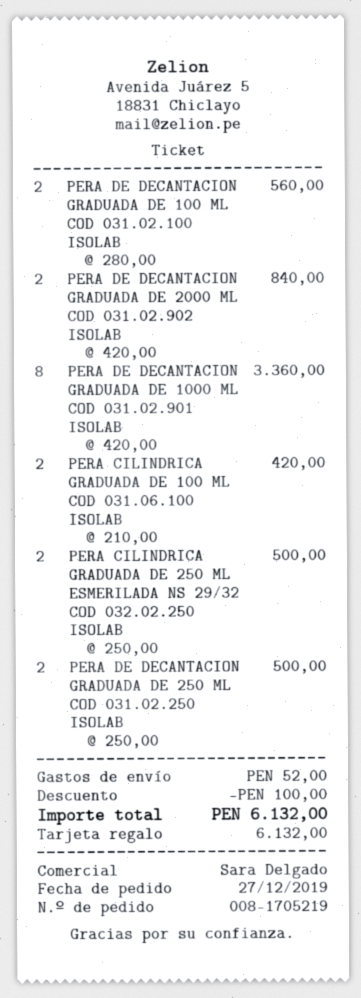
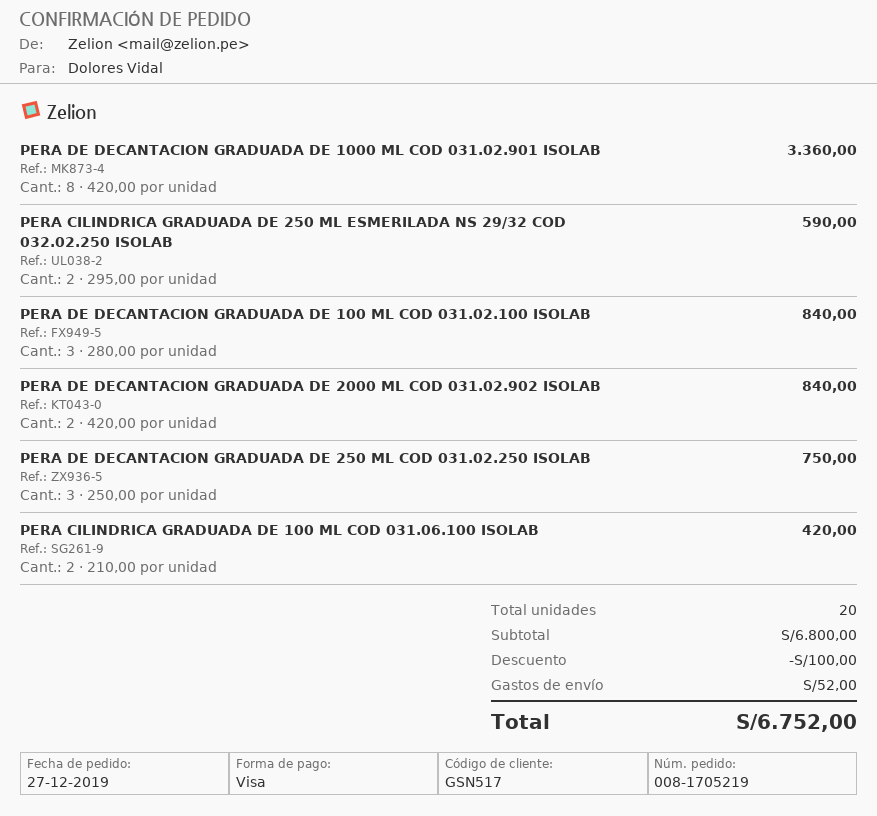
payment method: gift card -> Visa
PERA DE DECANTACION GRADUADA DE 100 ML COD 031.02.100 ISOLAB: 2 x 280.00 = 560.00 -> 3 x 280.00 = 840.00
PERA CILINDRICA GRADUADA DE 250 ML ESMERILADA NS 29/32 COD 032.02.250 ISOLAB: 2 x 250.00 = 500.00 -> 2 x 295.00 = 590.00
PERA DE DECANTACION GRADUADA DE 250 ML COD 031.02.250 ISOLAB: 2 x 250.00 = 500.00 -> 3 x 250.00 = 750.00
total: 6132.00 -> 6752.00

